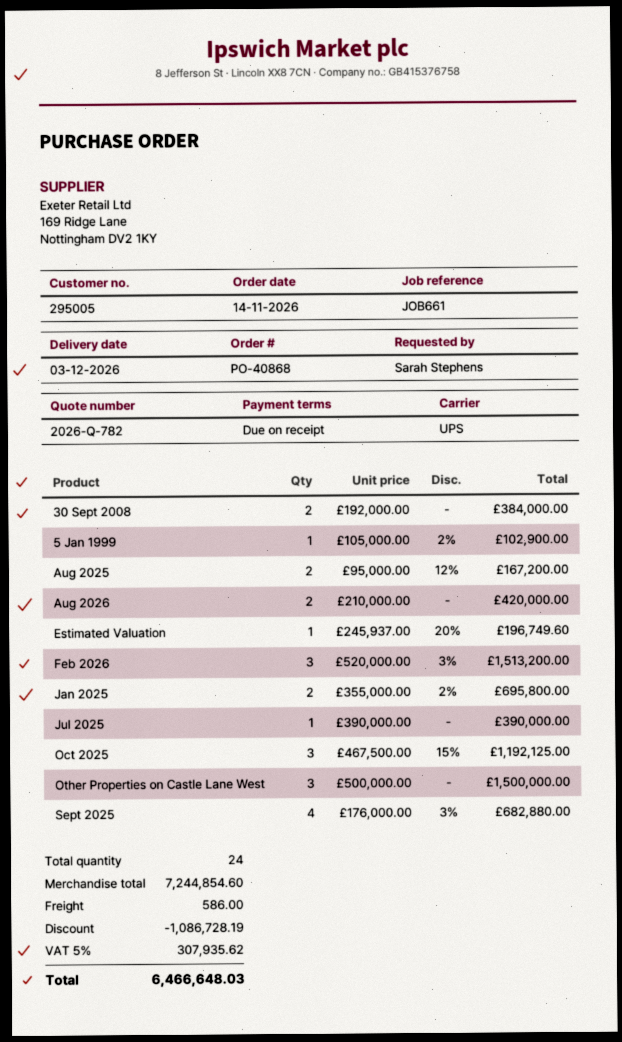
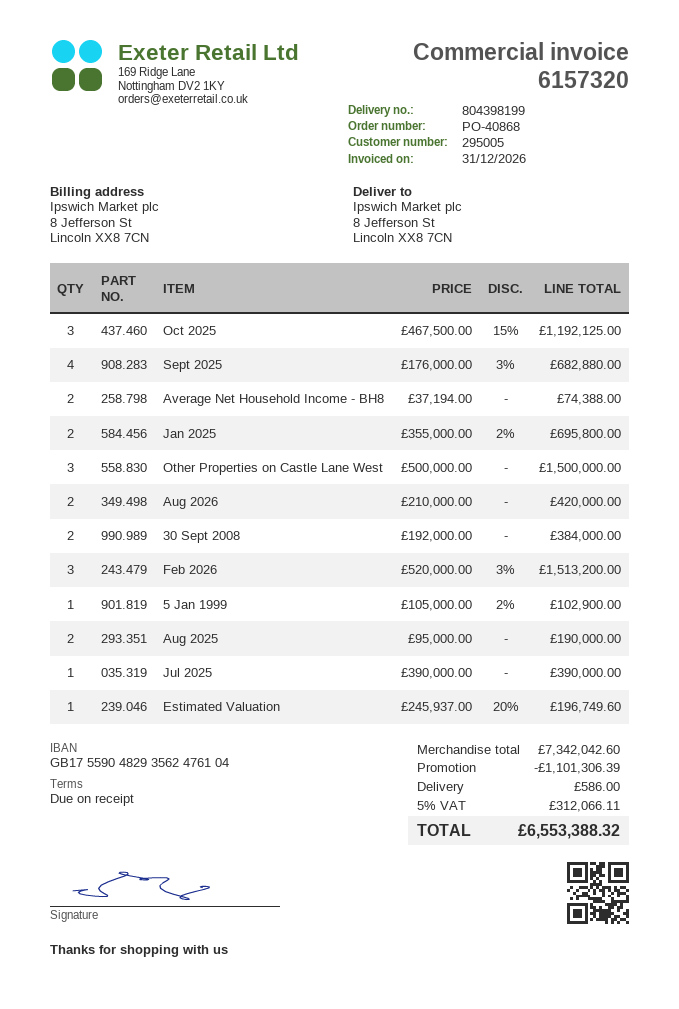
Aug 2025: 2 x 95000.00 - 12% = 167200.00 -> 2 x 95000.00 = 190000.00
Average Net Household Income - BH8: none -> 2 x 37194.00 = 74388.00
subtotal: 7244854.60 -> 7342042.60
discount: 1086728.19 -> 1101306.39
tax: 5% = 307935.62 -> 5% = 312066.11
total: 6466648.03 -> 6553388.32

